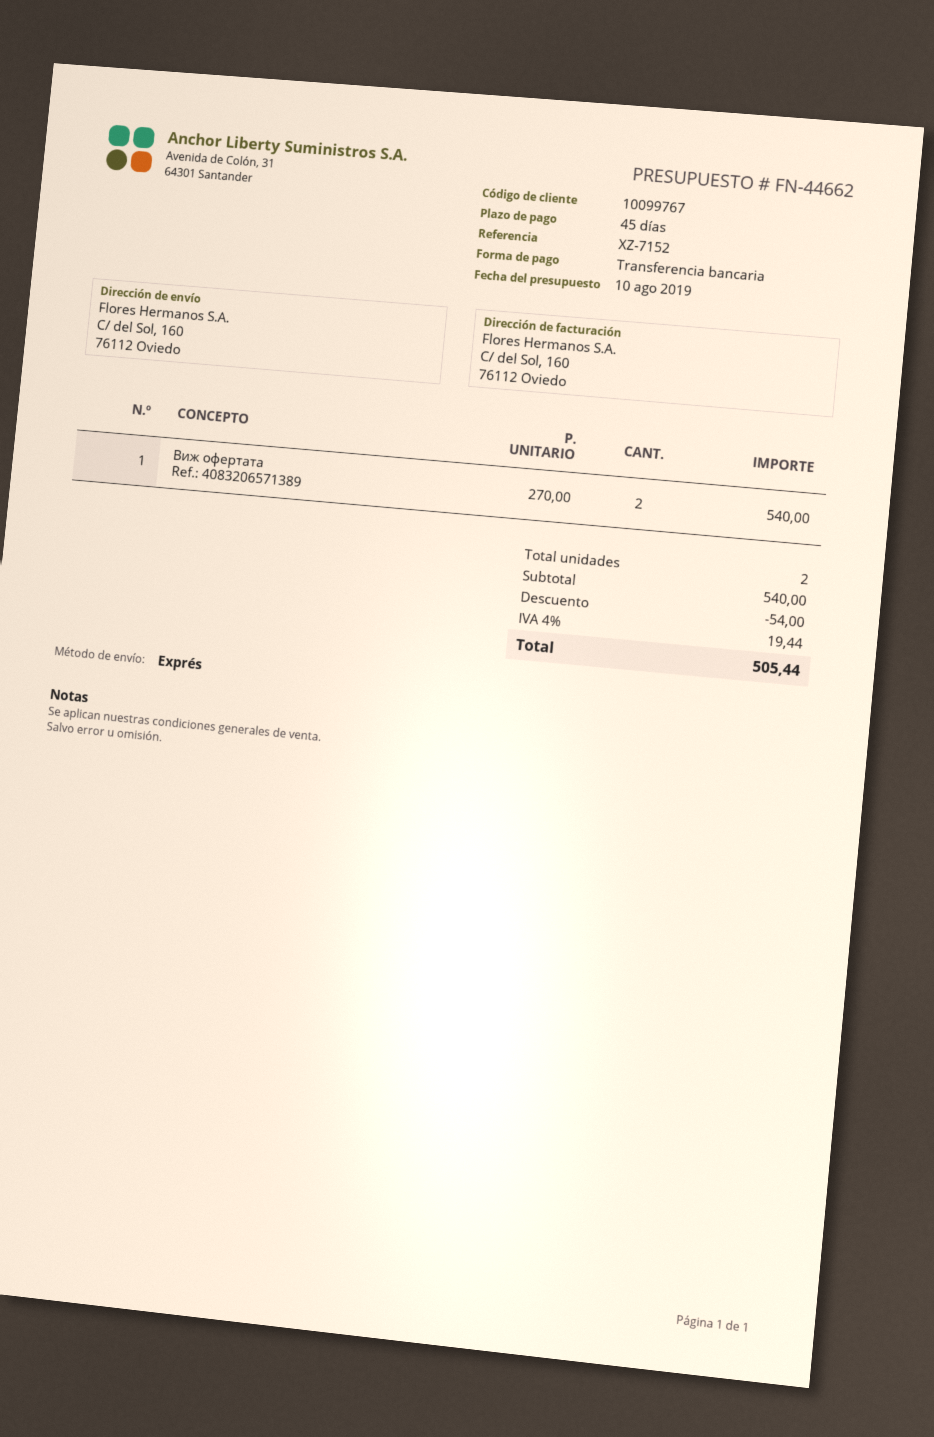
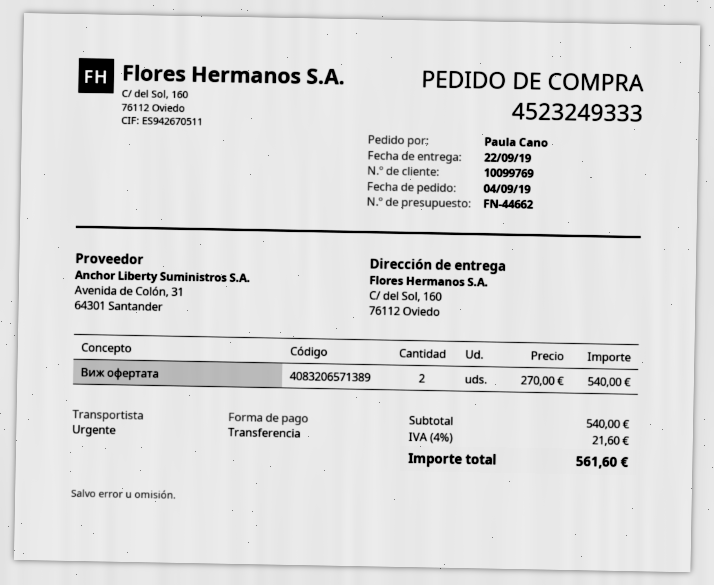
customer number: 10099767 -> 10099769
discount: 54.00 -> none
tax: 4% = 19.44 -> 4% = 21.60
total: 505.44 -> 561.60

